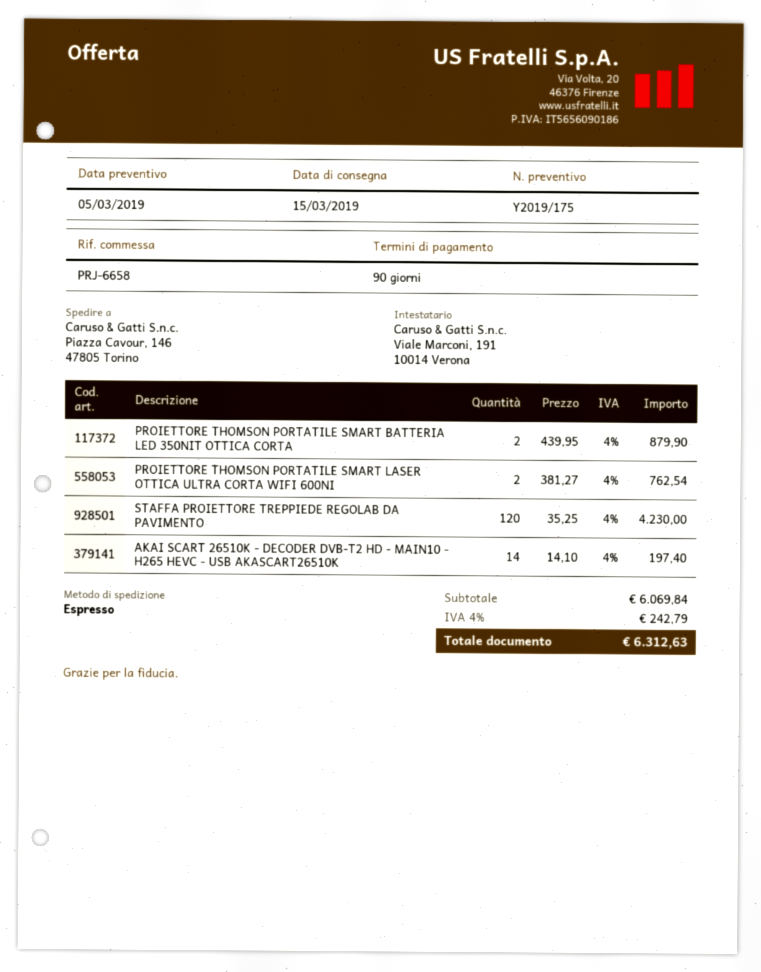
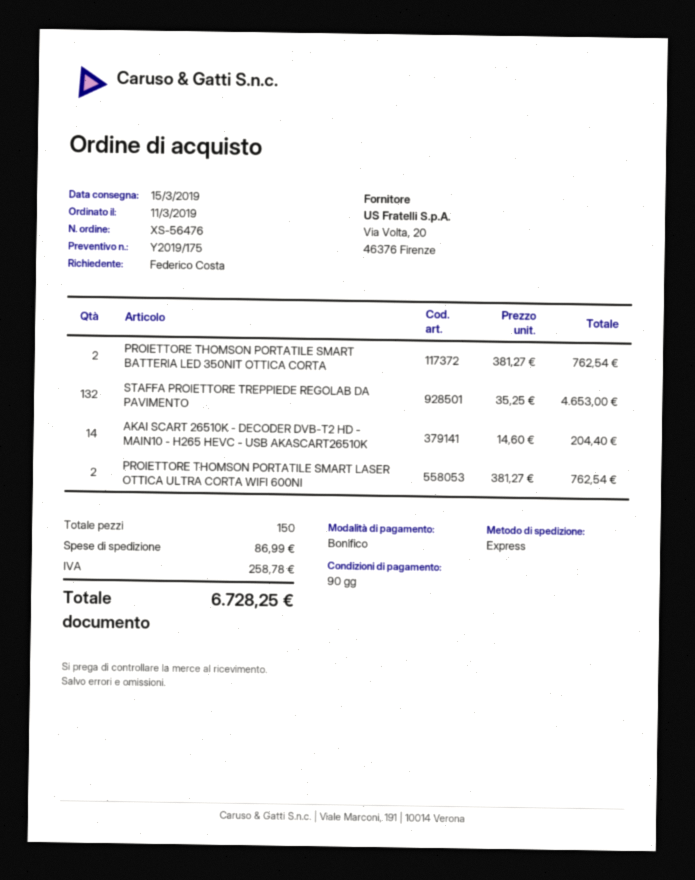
PROIETTORE THOMSON PORTATILE SMART BATTERIA LED 350NIT OTTICA CORTA: 2 x 439.95 = 879.90 -> 2 x 381.27 = 762.54
STAFFA PROIETTORE TREPPIEDE REGOLAB DA PAVIMENTO: 120 x 35.25 = 4230.00 -> 132 x 35.25 = 4653.00
AKAI SCART 26510K - DECODER DVB-T2 HD - MAIN10 - H265 HEVC - USB AKASCART26510K: 14 x 14.10 = 197.40 -> 14 x 14.60 = 204.40
shipping: none -> 86.99
tax: 242.79 -> 258.78
total: 6312.63 -> 6728.25

